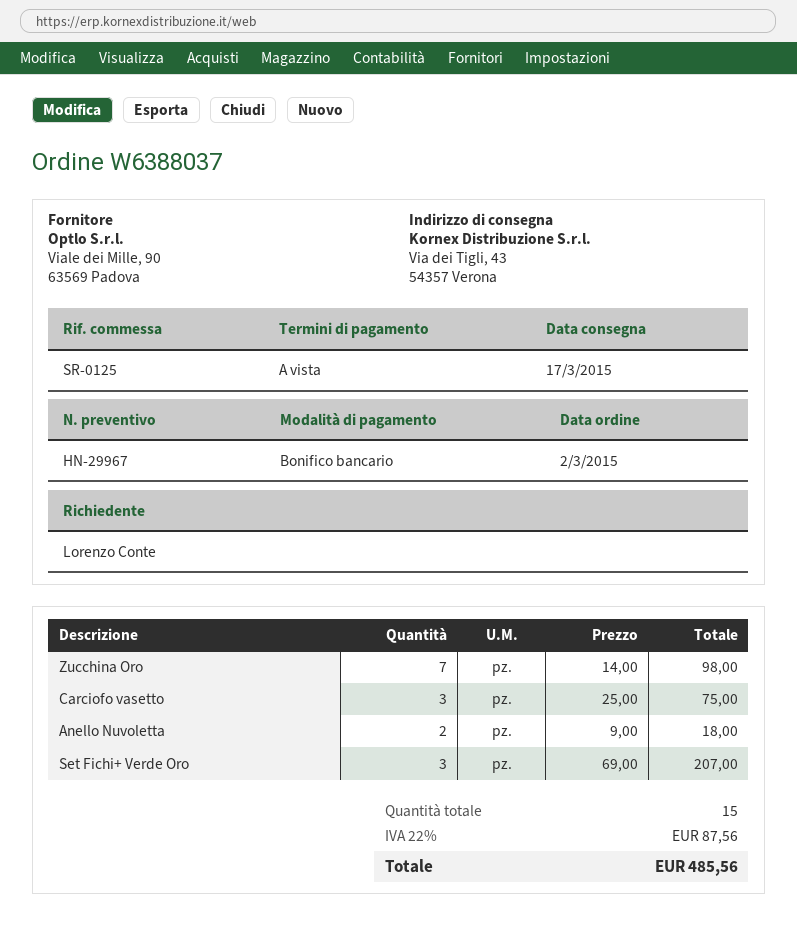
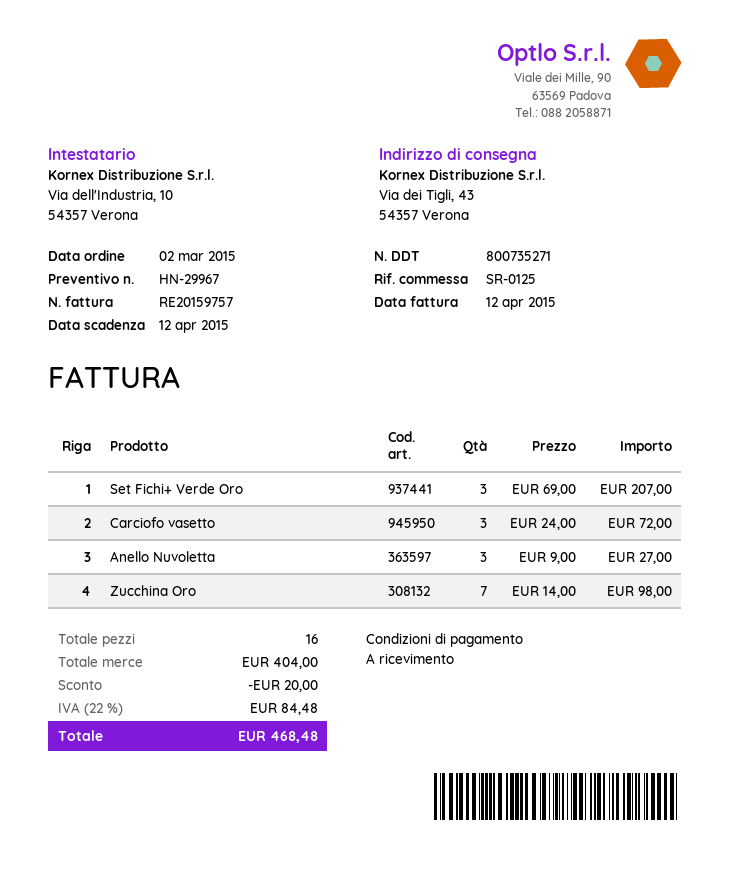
Carciofo vasetto: 3 x 25.00 = 75.00 -> 3 x 24.00 = 72.00
Anello Nuvoletta: 2 x 9.00 = 18.00 -> 3 x 9.00 = 27.00
total quantity: 15 -> 16
discount: none -> 20.00
tax: 22% = 87.56 -> 22% = 84.48
total: 485.56 -> 468.48

